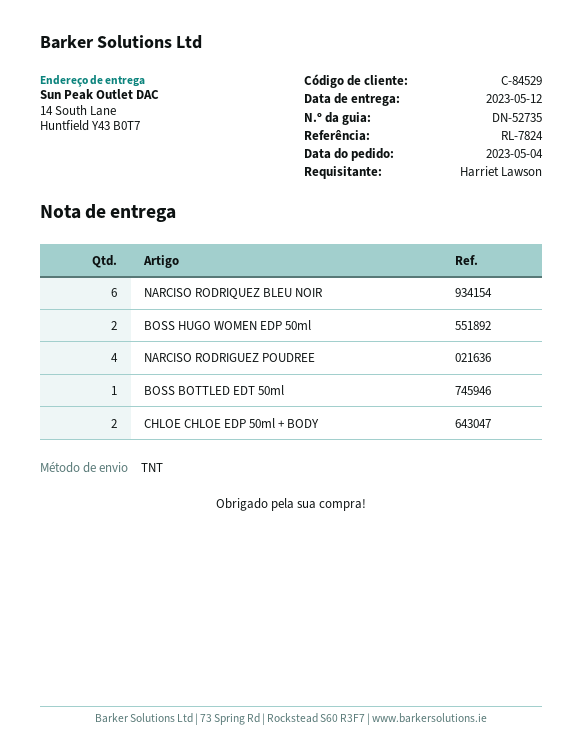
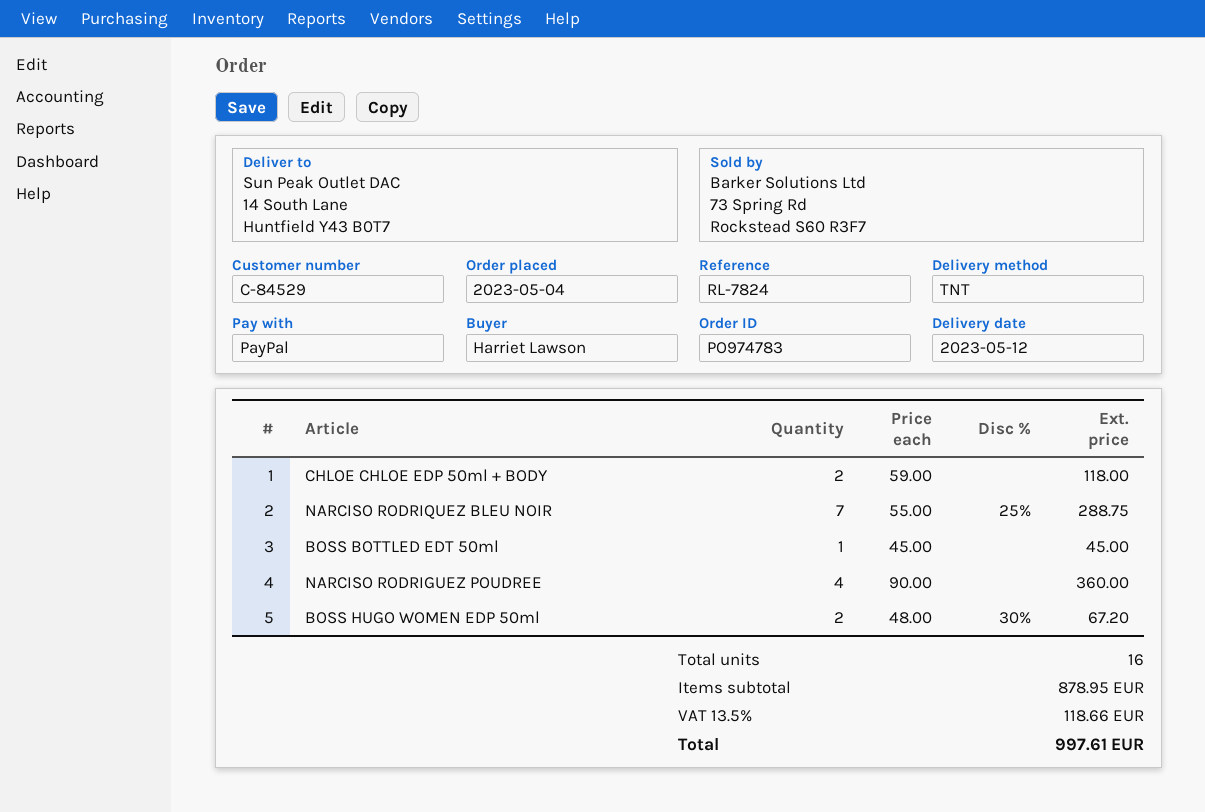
NARCISO RODRIQUEZ BLEU NOIR: 6 -> 7

